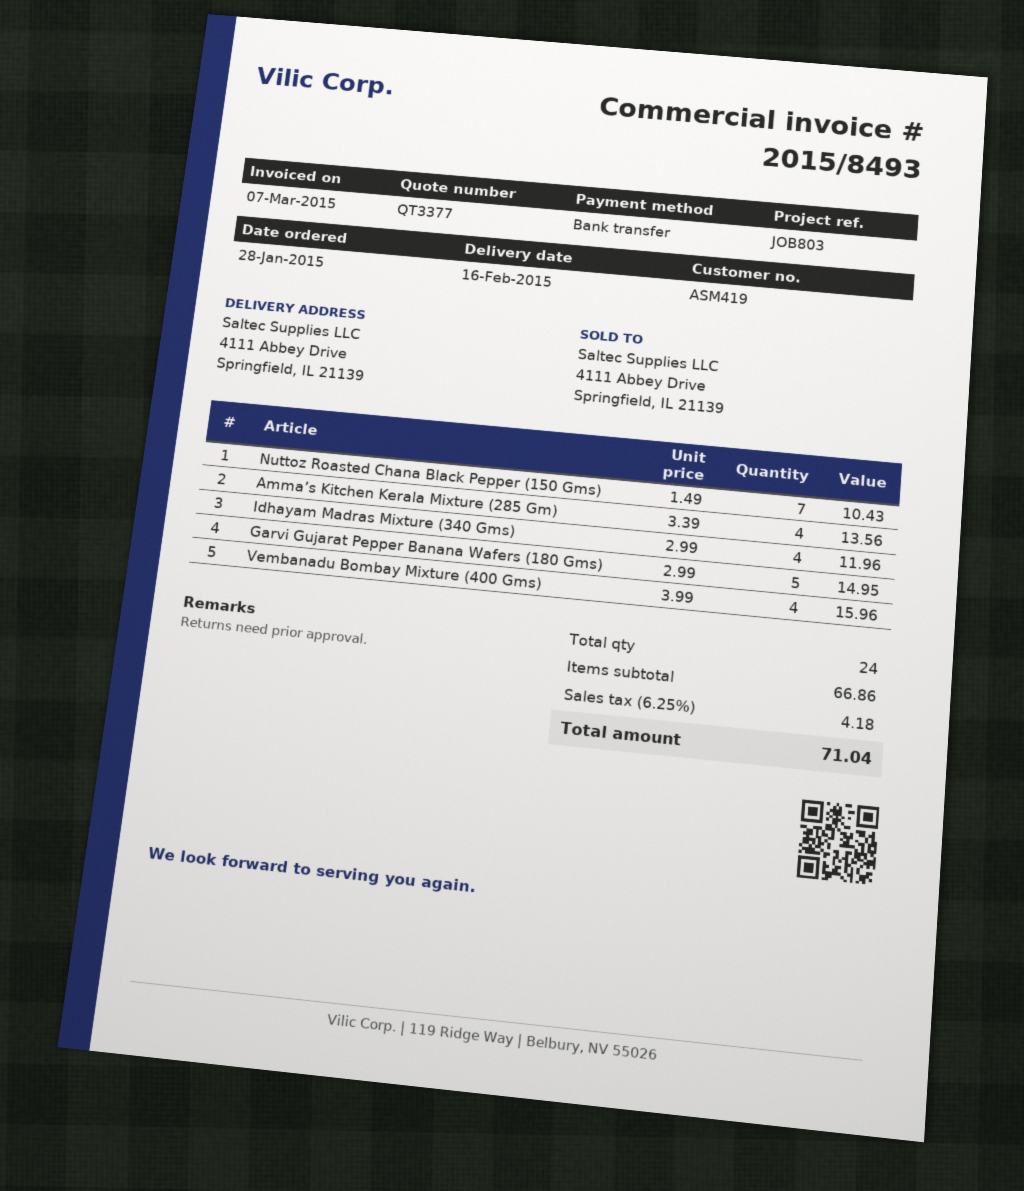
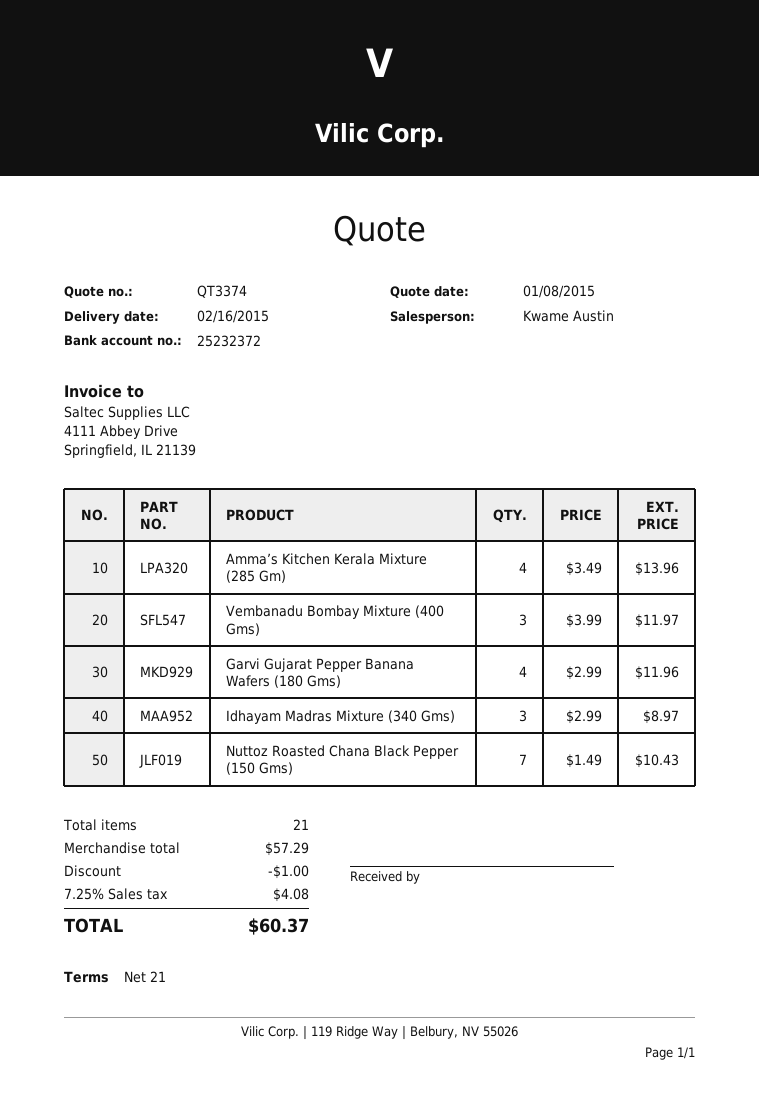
quote number: QT3377 -> QT3374
Amma’s Kitchen Kerala Mixture (285 Gm): 4 x 3.39 = 13.56 -> 4 x 3.49 = 13.96
Idhayam Madras Mixture (340 Gms): 4 x 2.99 = 11.96 -> 3 x 2.99 = 8.97
Garvi Gujarat Pepper Banana Wafers (180 Gms): 5 x 2.99 = 14.95 -> 4 x 2.99 = 11.96
Vembanadu Bombay Mixture (400 Gms): 4 x 3.99 = 15.96 -> 3 x 3.99 = 11.97
total quantity: 24 -> 21
subtotal: 66.86 -> 57.29
discount: none -> 1.00
tax: 6.25% = 4.18 -> 7.25% = 4.08
total: 71.04 -> 60.37

